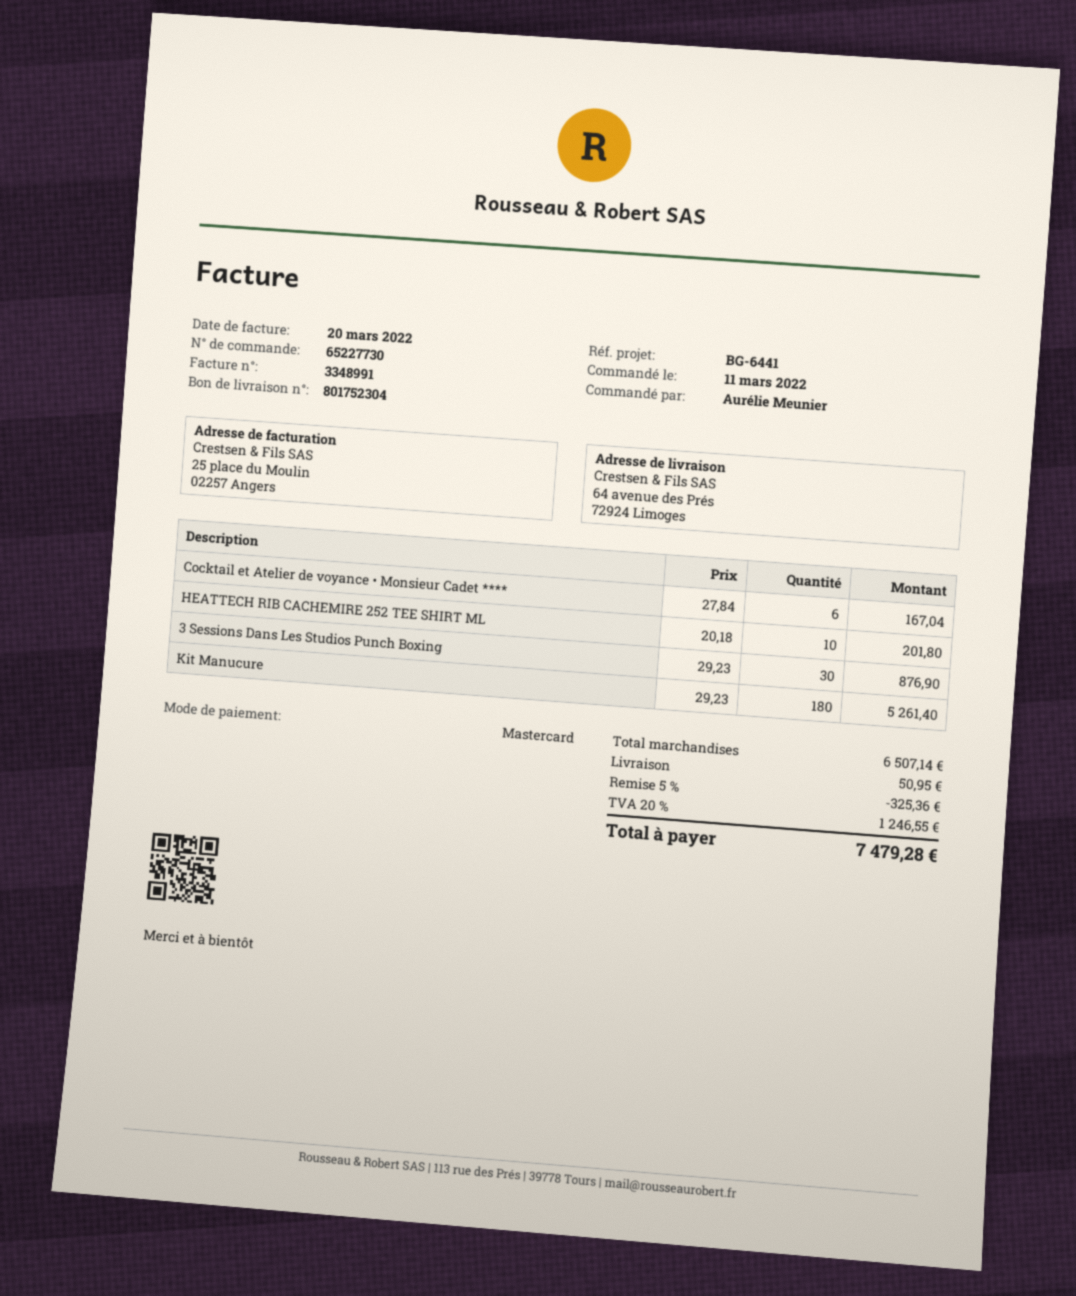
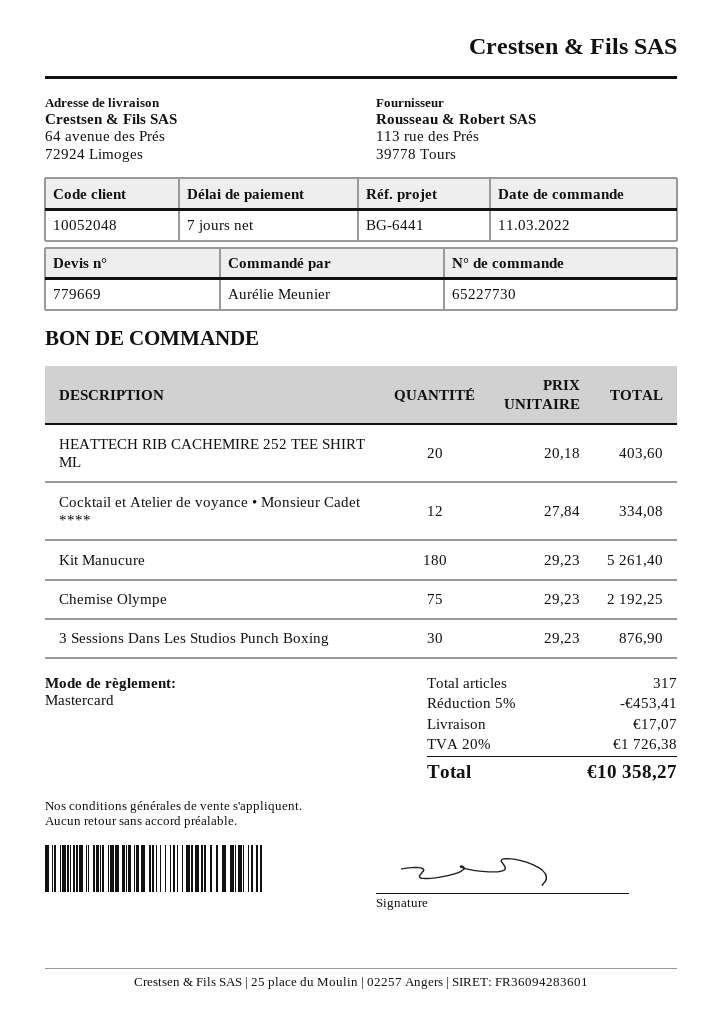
Cocktail et Atelier de voyance • Monsieur Cadet ****: 6 x 27.84 = 167.04 -> 12 x 27.84 = 334.08
HEATTECH RIB CACHEMIRE 252 TEE SHIRT ML: 10 x 20.18 = 201.80 -> 20 x 20.18 = 403.60
Chemise Olympe: none -> 75 x 29.23 = 2192.25
discount: 5% = 325.36 -> 5% = 453.41
shipping: 50.95 -> 17.07
tax: 20% = 1246.55 -> 20% = 1726.38
total: 7479.28 -> 10358.27

